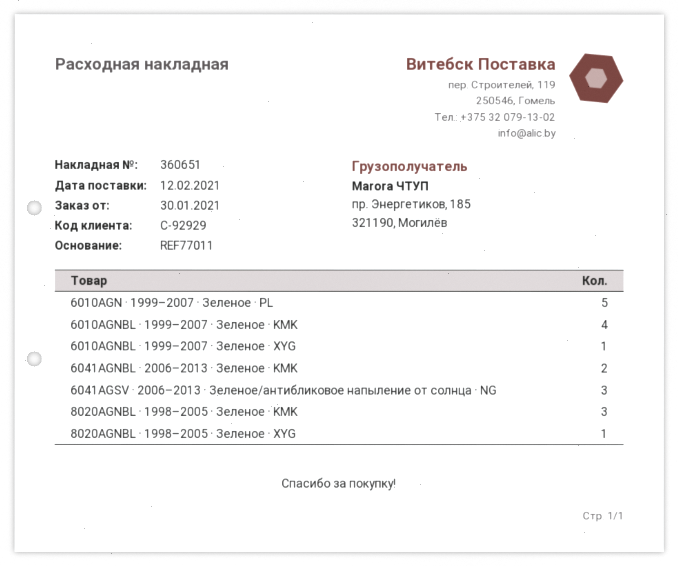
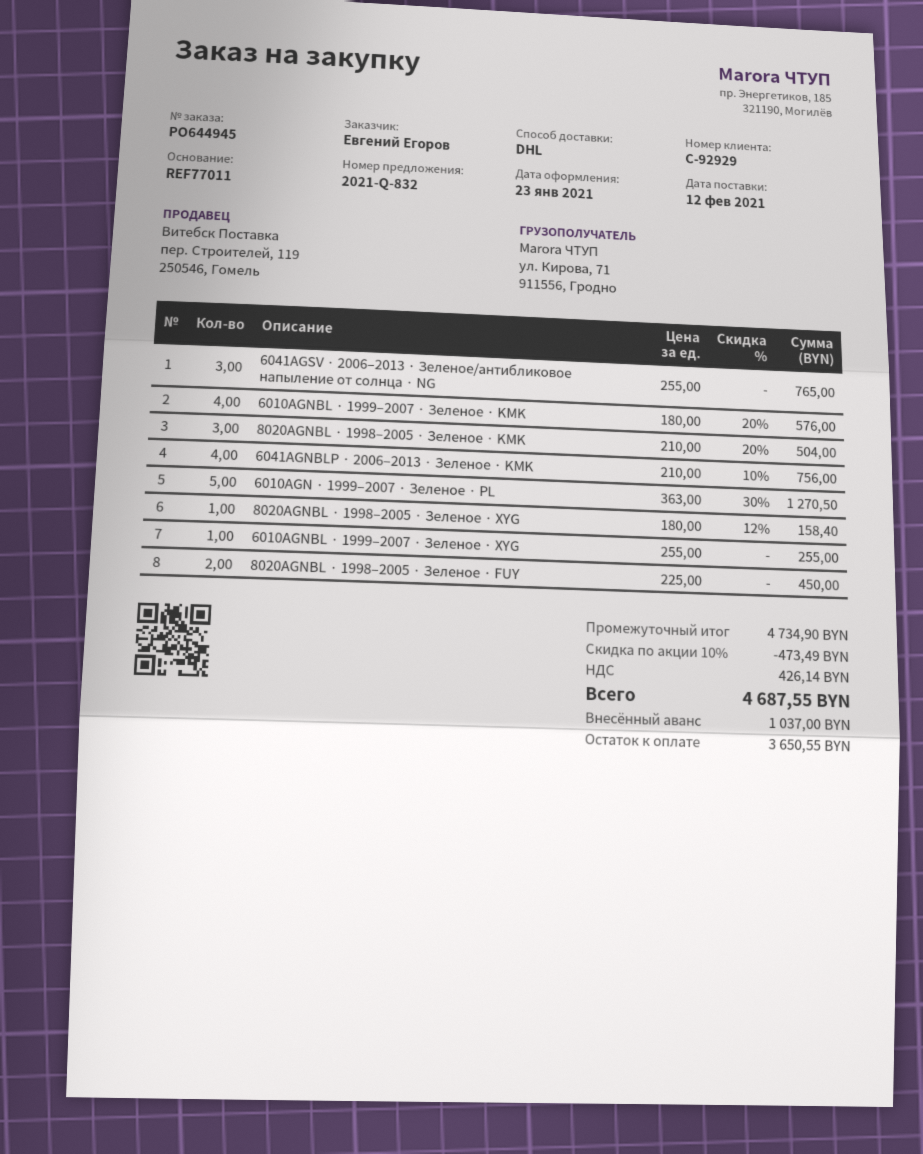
order date: 2021-01-30 -> 2021-01-23
ship to: пр. Энергетиков, 185, 321190, Могилёв -> ул. Кирова, 71, 911556, Гродно
6041AGNBL · 2006–2013 · Зеленое · KMK: 2 -> none
6041AGNBLP · 2006–2013 · Зеленое · KMK: none -> 4
8020AGNBL · 1998–2005 · Зеленое · FUY: none -> 2

